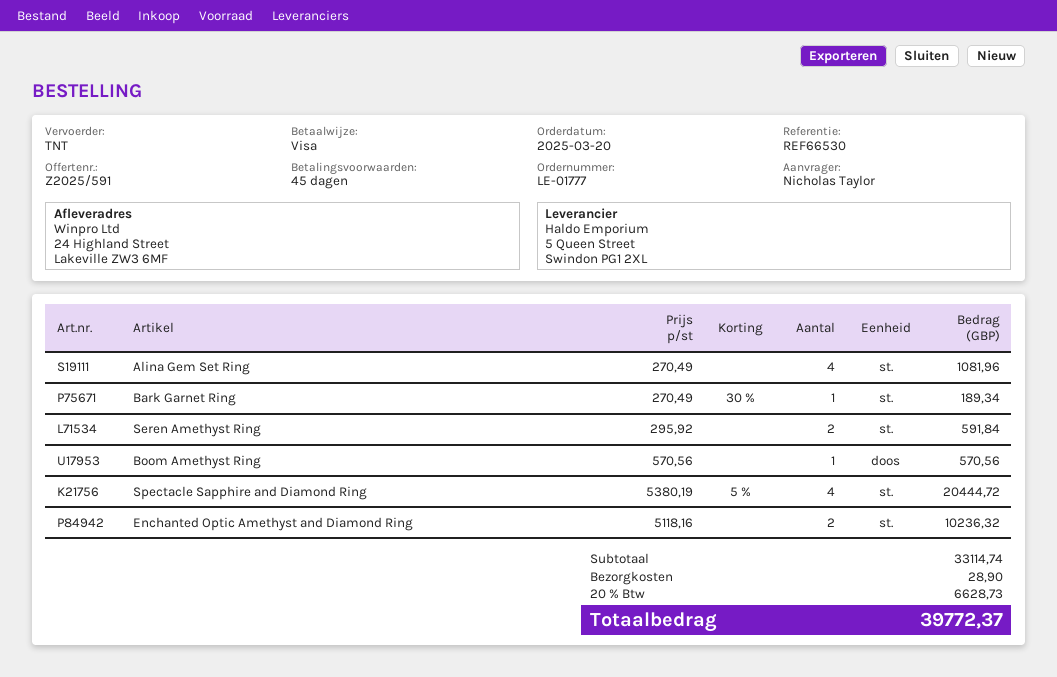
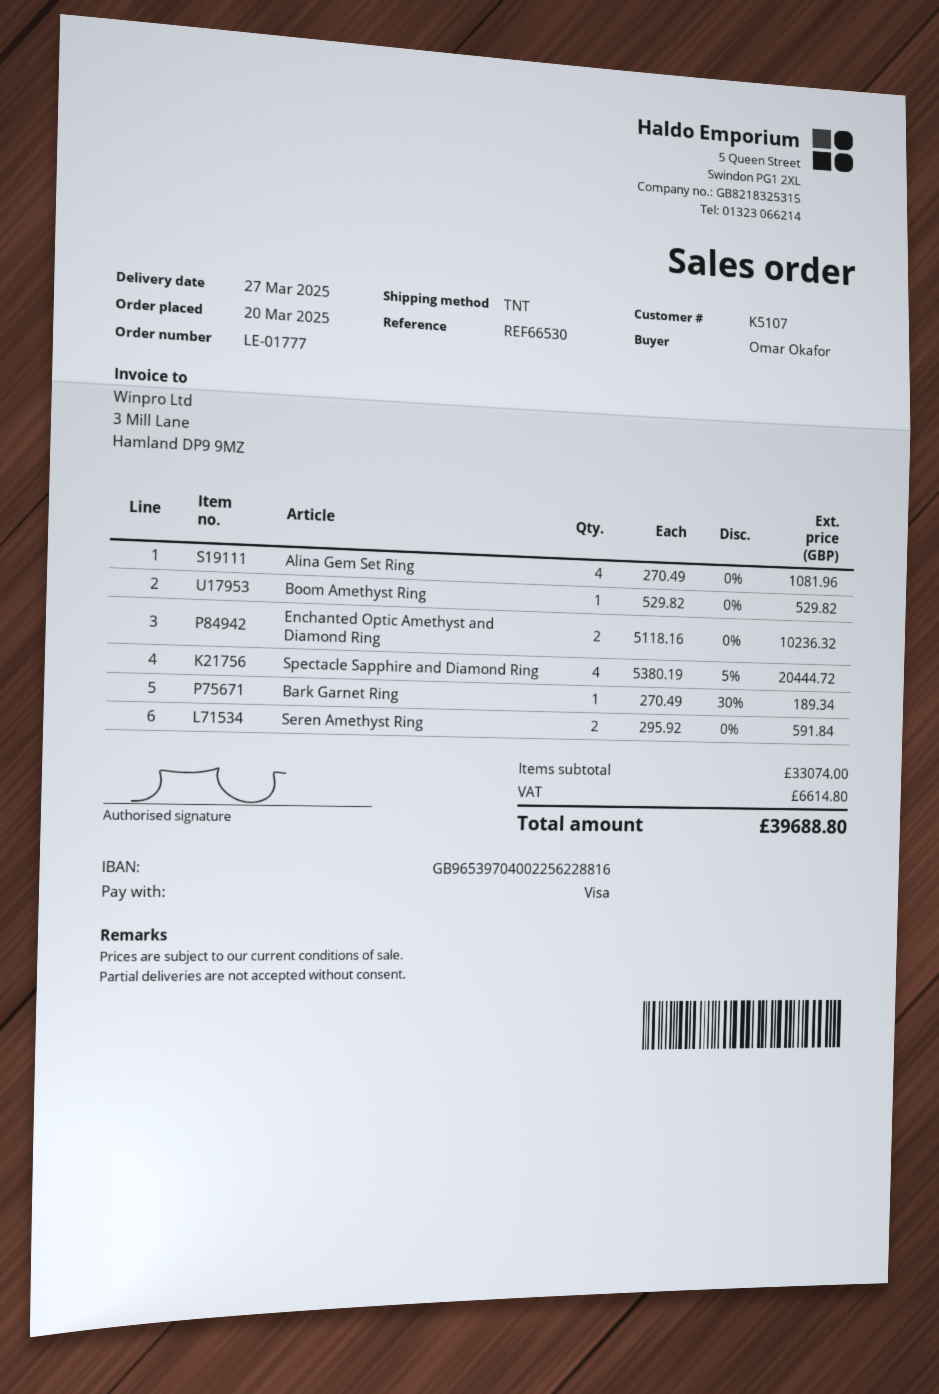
ordered by: Nicholas Taylor -> Omar Okafor
Boom Amethyst Ring: 1 x 570.56 = 570.56 -> 1 x 529.82 = 529.82
subtotal: 33114.74 -> 33074.00
shipping: 28.90 -> none
tax: 6628.73 -> 6614.80
total: 39772.37 -> 39688.80

